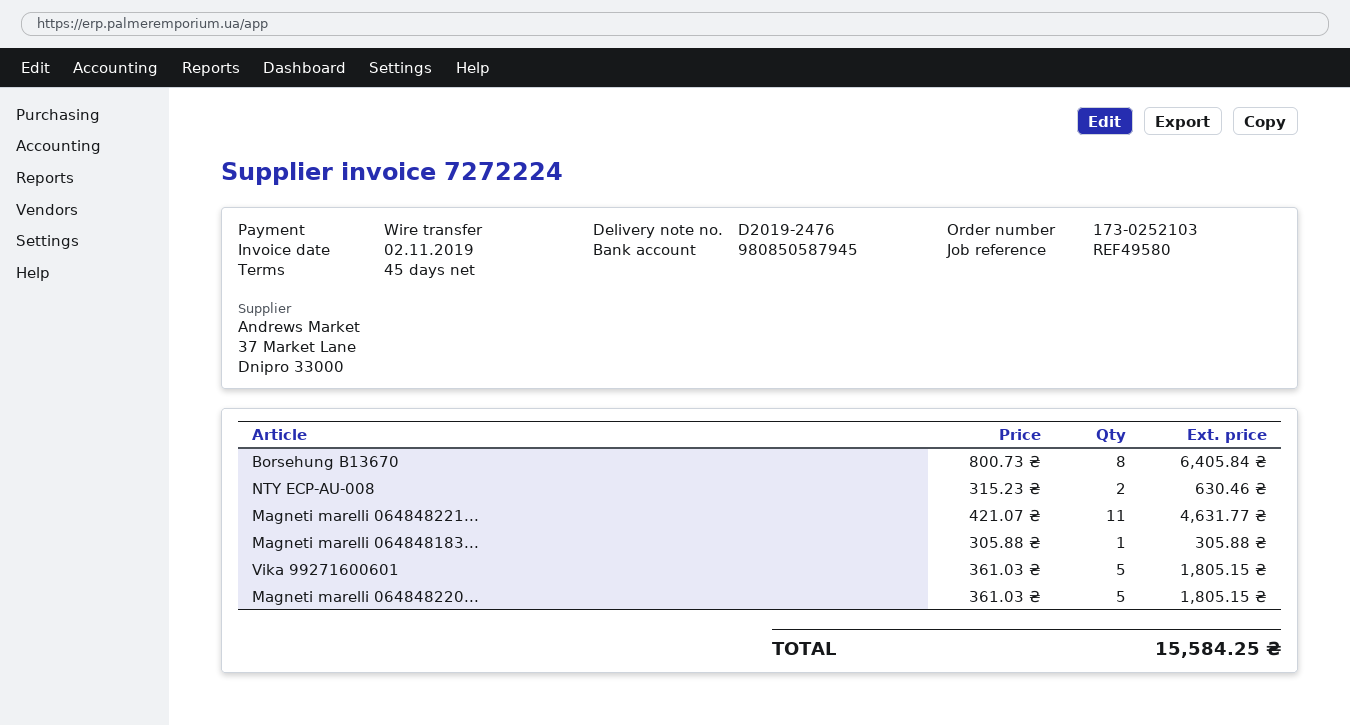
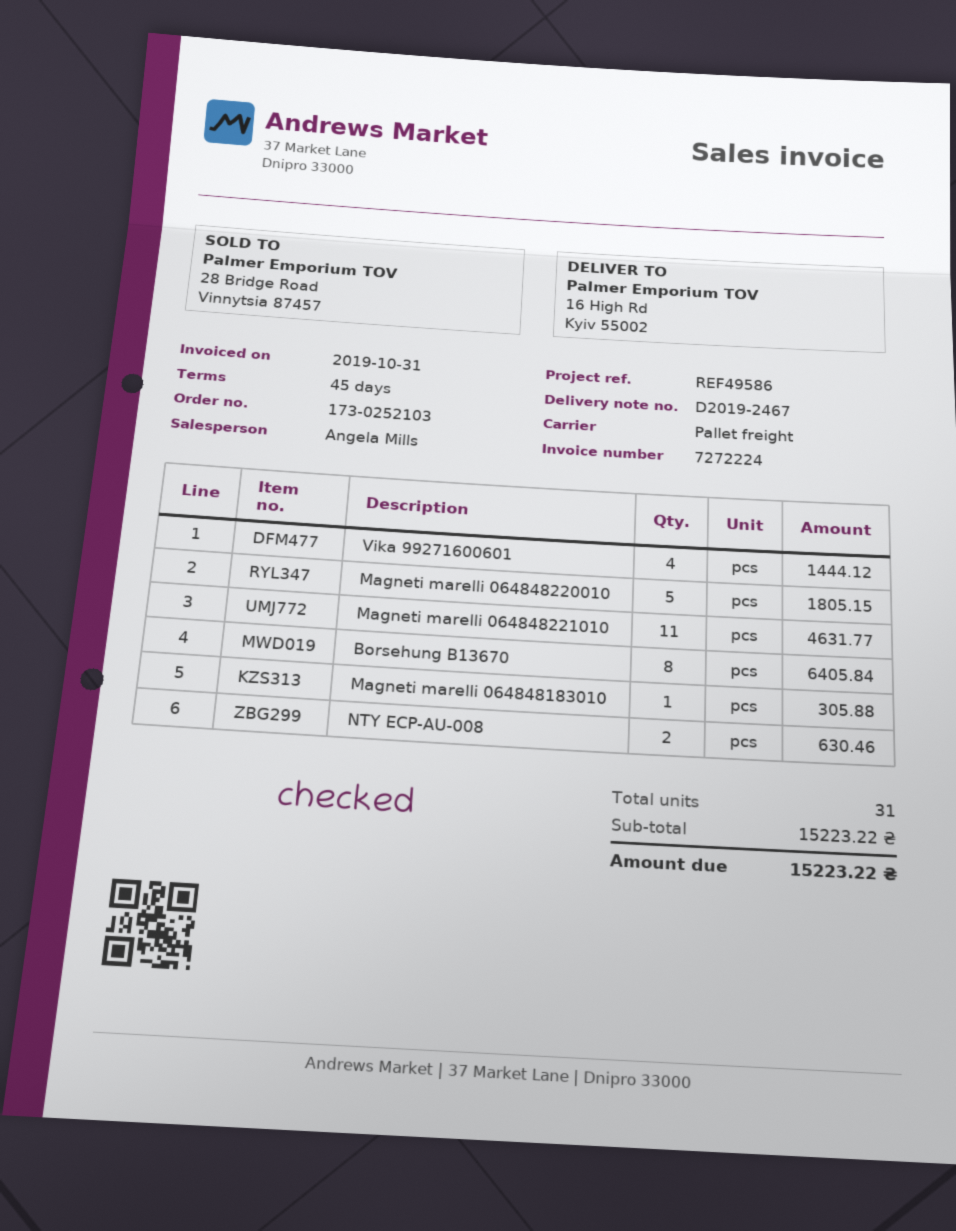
delivery note number: D2019-2476 -> D2019-2467
invoice date: 2019-11-02 -> 2019-10-31
reference: REF49580 -> REF49586
Vika 99271600601: 5 for 1805.15 -> 4 for 1444.12
total: 15584.25 -> 15223.22

